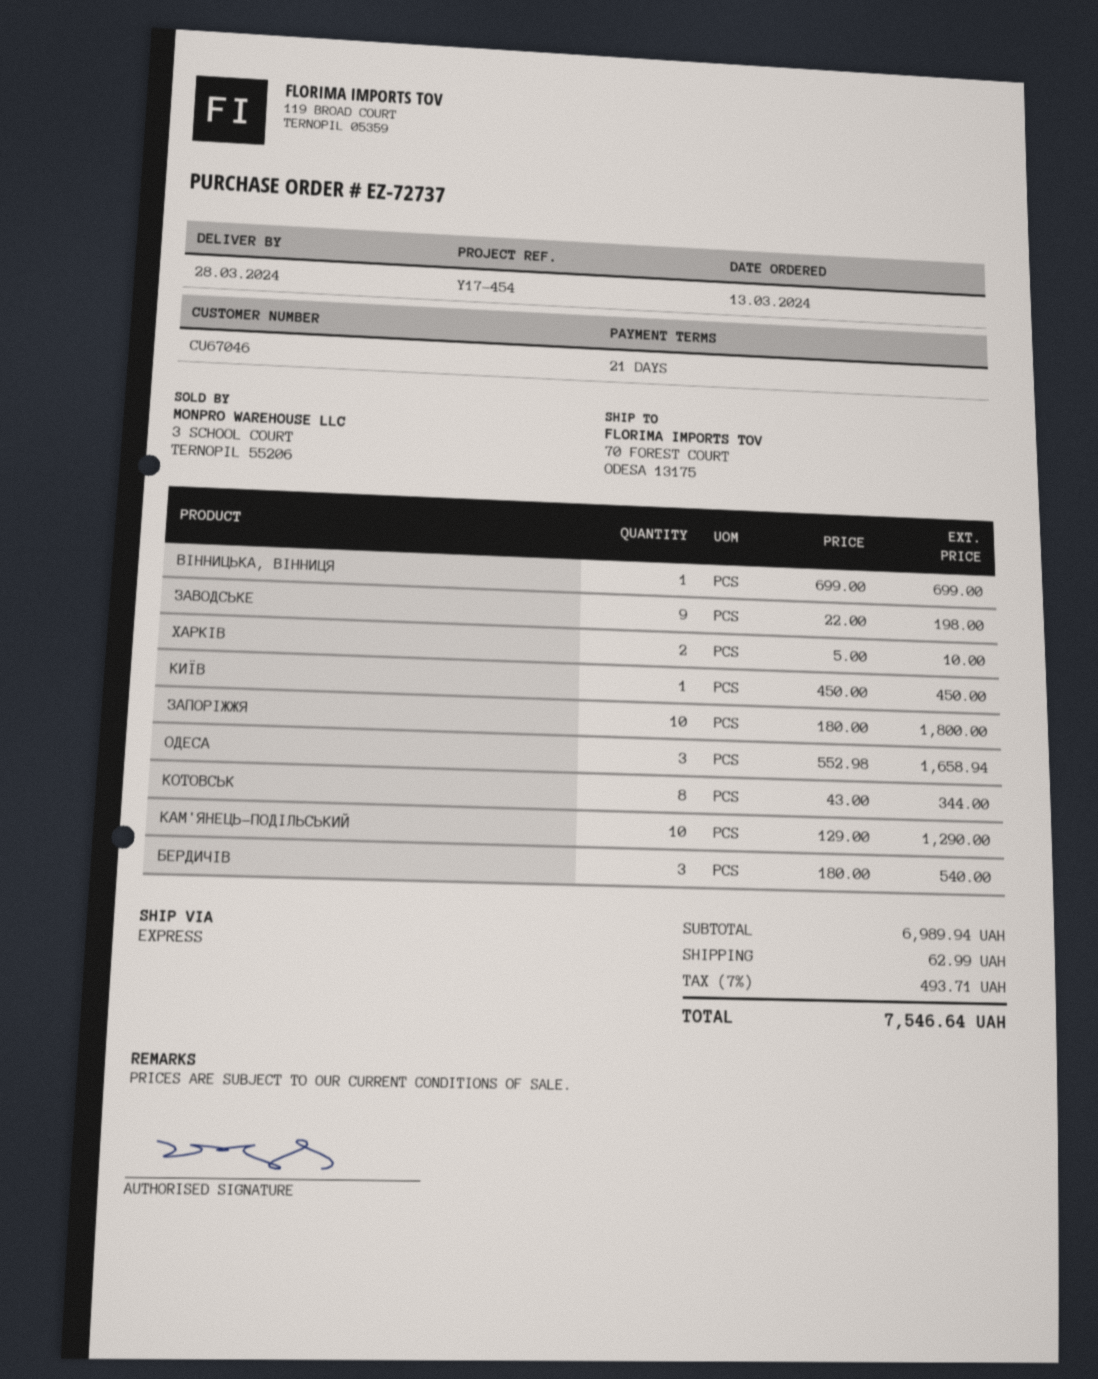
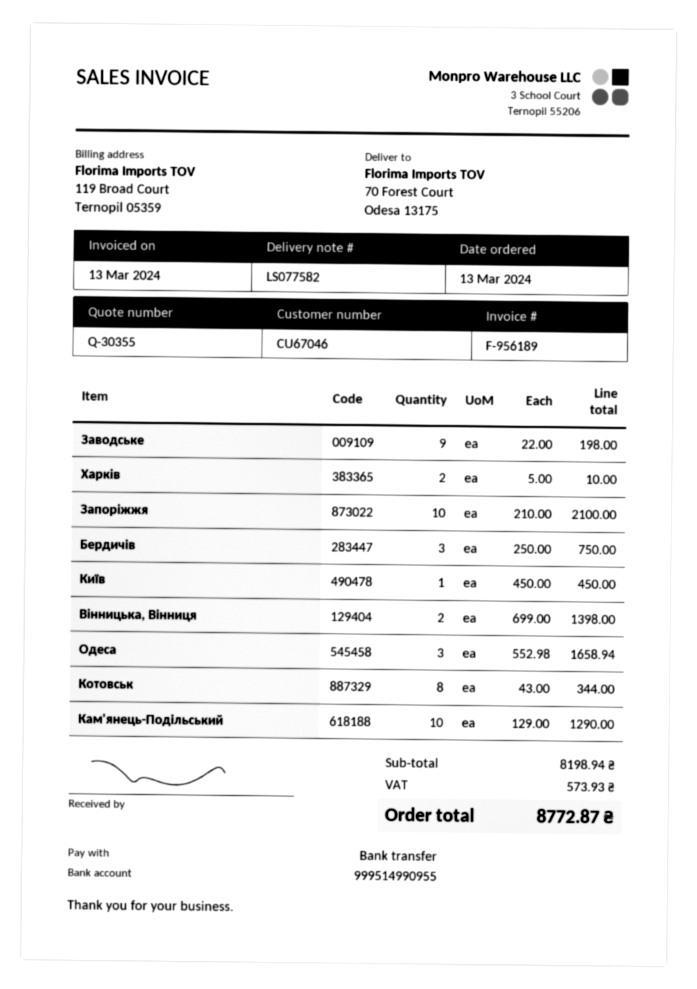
ВІННИЦЬКА, ВІННИЦЯ: 1 x 699.00 = 699.00 -> 2 x 699.00 = 1398.00
ЗАПОРІЖЖЯ: 10 x 180.00 = 1800.00 -> 10 x 210.00 = 2100.00
БЕРДИЧІВ: 3 x 180.00 = 540.00 -> 3 x 250.00 = 750.00
subtotal: 6989.94 -> 8198.94
shipping: 62.99 -> none
tax: 493.71 -> 573.93
total: 7546.64 -> 8772.87

